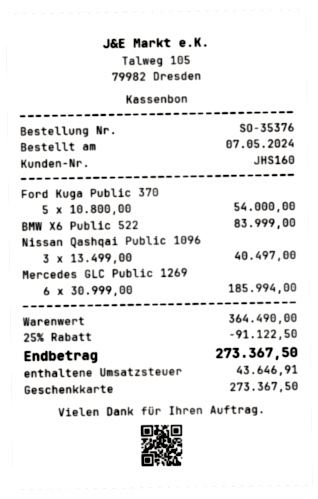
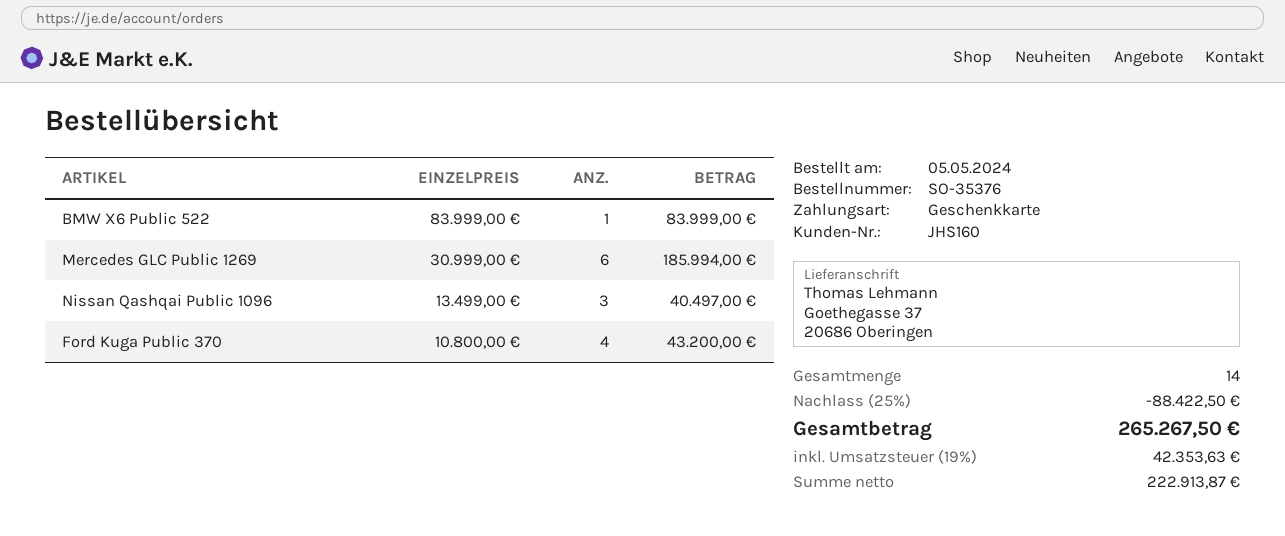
order date: 2024-05-07 -> 2024-05-05
Ford Kuga Public 370: 5 x 10800.00 = 54000.00 -> 4 x 10800.00 = 43200.00
discount: 25% = 91122.50 -> 25% = 88422.50
tax: 43646.91 -> 42353.63
total: 273367.50 -> 265267.50

